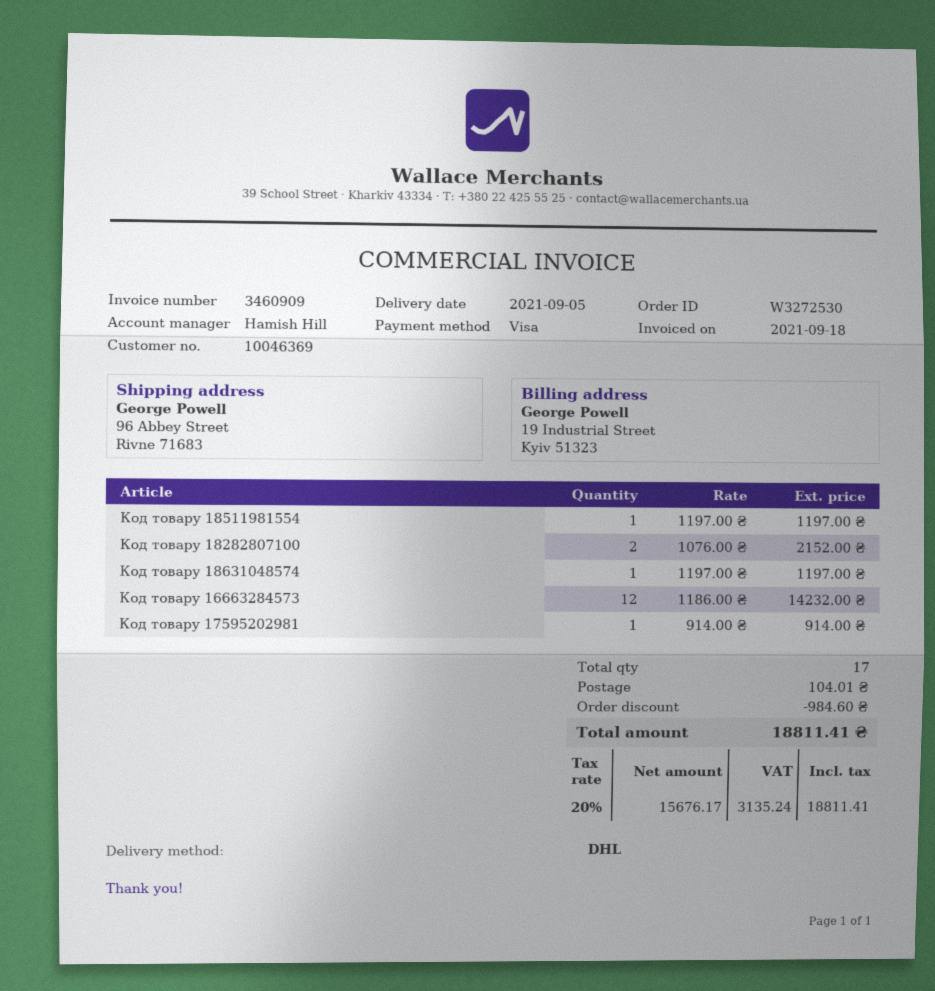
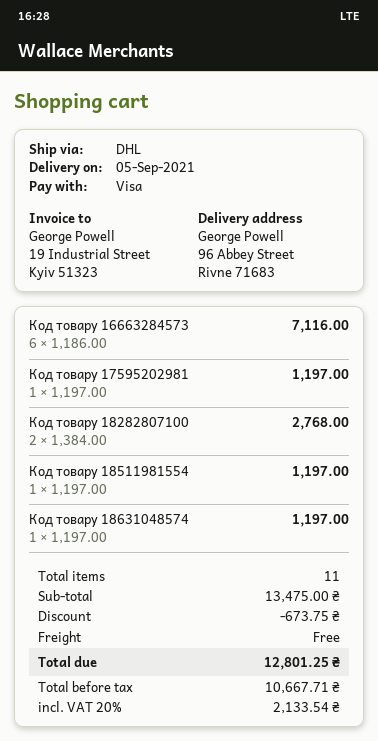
Код товару 18282807100: 2 x 1076.00 = 2152.00 -> 2 x 1384.00 = 2768.00
Код товару 16663284573: 12 x 1186.00 = 14232.00 -> 6 x 1186.00 = 7116.00
Код товару 17595202981: 1 x 914.00 = 914.00 -> 1 x 1197.00 = 1197.00
total quantity: 17 -> 11
discount: 984.60 -> 673.75
shipping: 104.01 -> 0.00
net: 15676.17 -> 10667.71
tax: 20% = 3135.24 -> 20% = 2133.54
total: 18811.41 -> 12801.25

